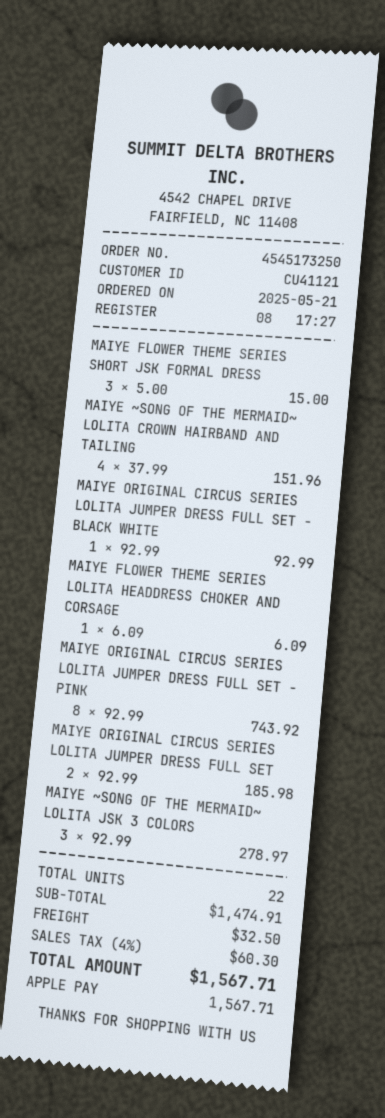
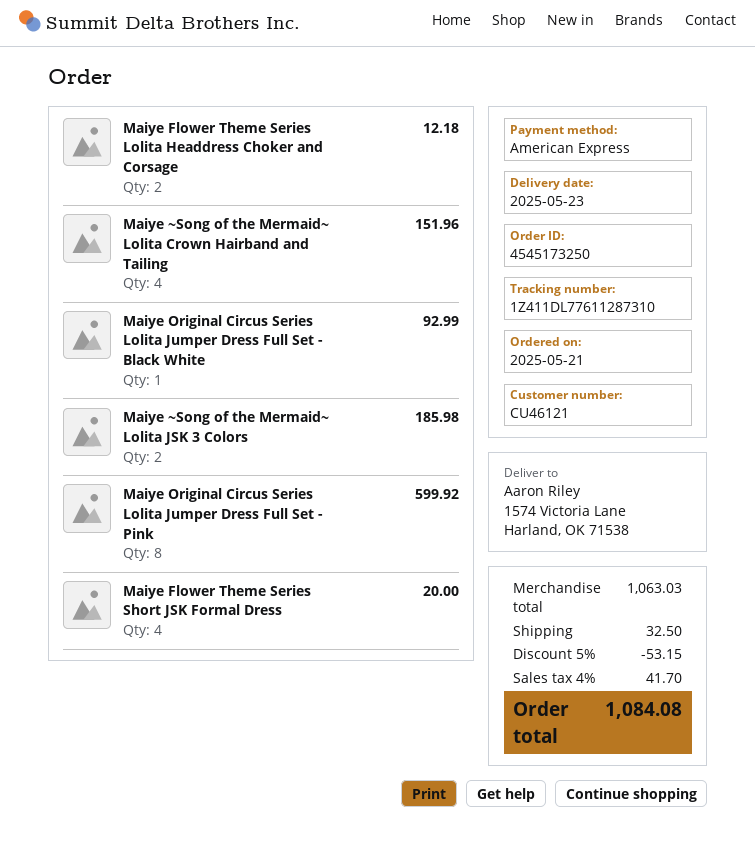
customer number: CU41121 -> CU46121
payment method: Apple Pay -> American Express
MAIYE FLOWER THEME SERIES SHORT JSK FORMAL DRESS: 3 for 15.00 -> 4 for 20.00
MAIYE FLOWER THEME SERIES LOLITA HEADDRESS CHOKER AND CORSAGE: 1 for 6.09 -> 2 for 12.18
MAIYE ORIGINAL CIRCUS SERIES LOLITA JUMPER DRESS FULL SET - PINK: 8 for 743.92 -> 8 for 599.92
MAIYE ORIGINAL CIRCUS SERIES LOLITA JUMPER DRESS FULL SET: 2 for 185.98 -> none
MAIYE ~SONG OF THE MERMAID~ LOLITA JSK 3 COLORS: 3 for 278.97 -> 2 for 185.98
subtotal: 1474.91 -> 1063.03
discount: none -> 5% = 53.15
tax: 4% = 60.30 -> 4% = 41.70
total: 1567.71 -> 1084.08

